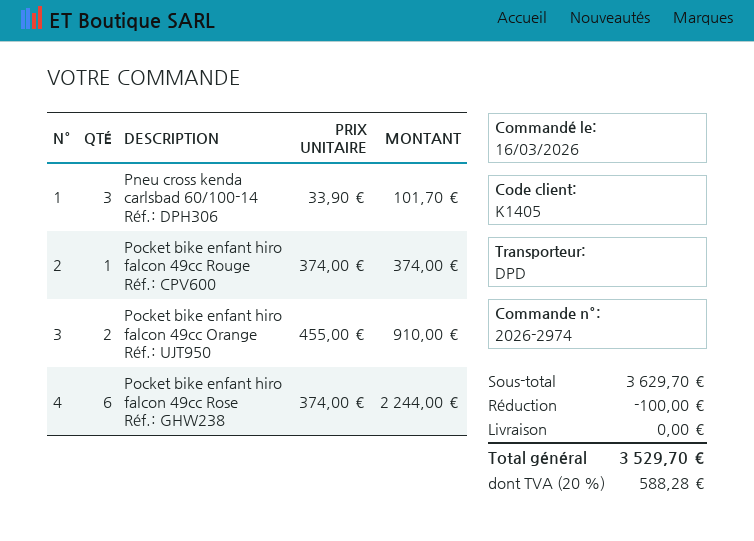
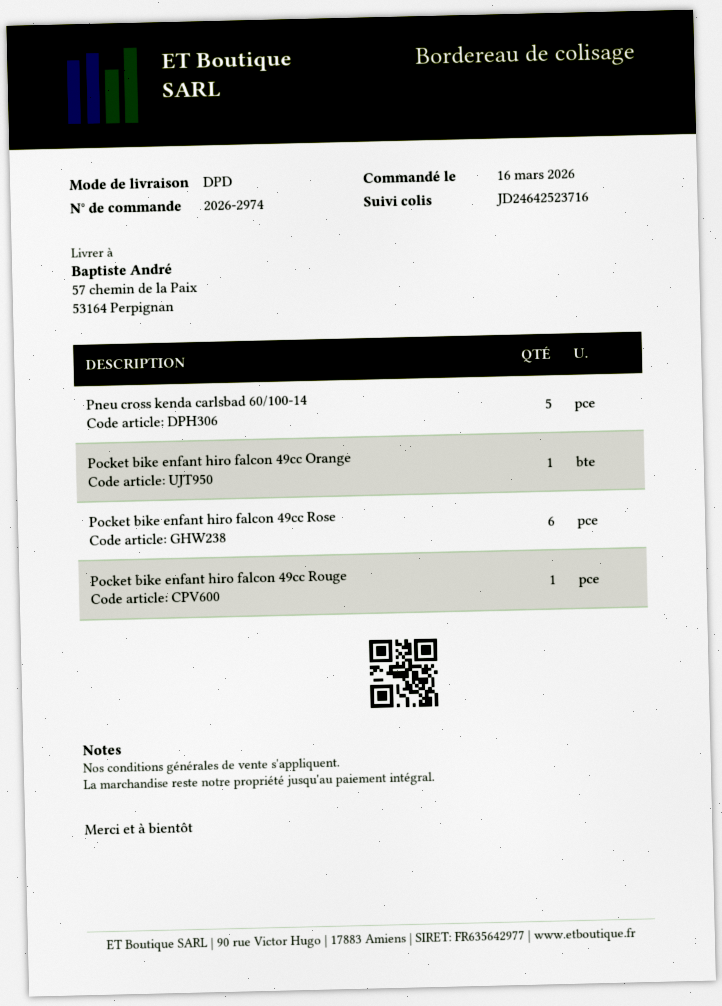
Pneu cross kenda carlsbad 60/100-14: 3 -> 5
Pocket bike enfant hiro falcon 49cc Orange: 2 -> 1

